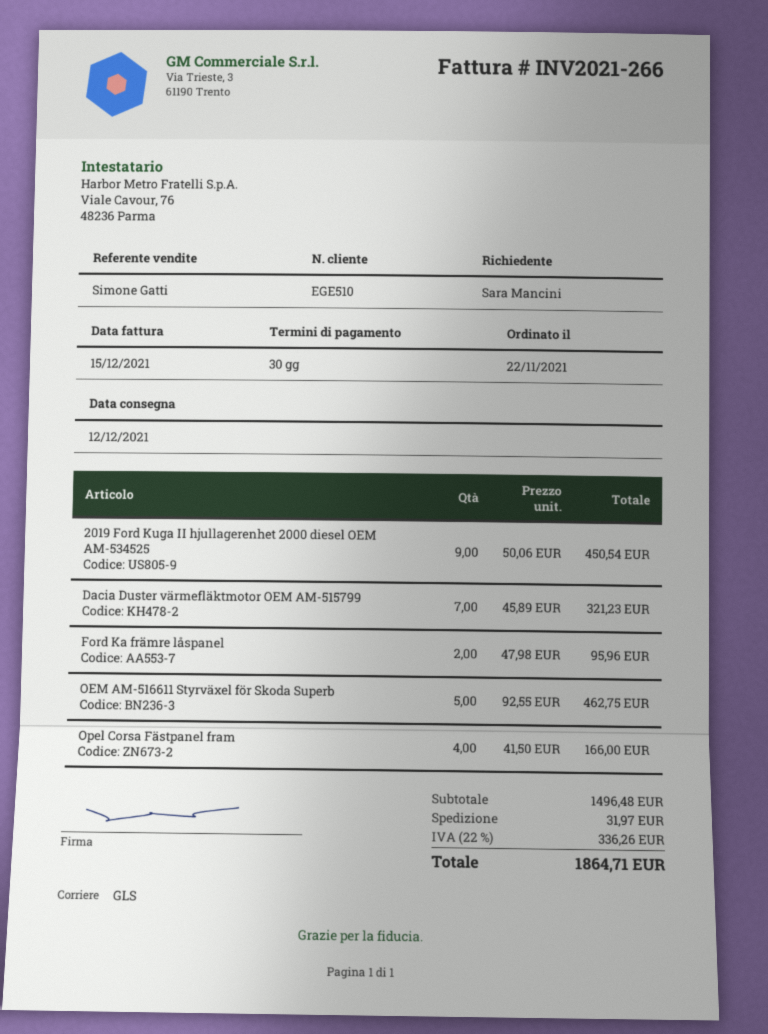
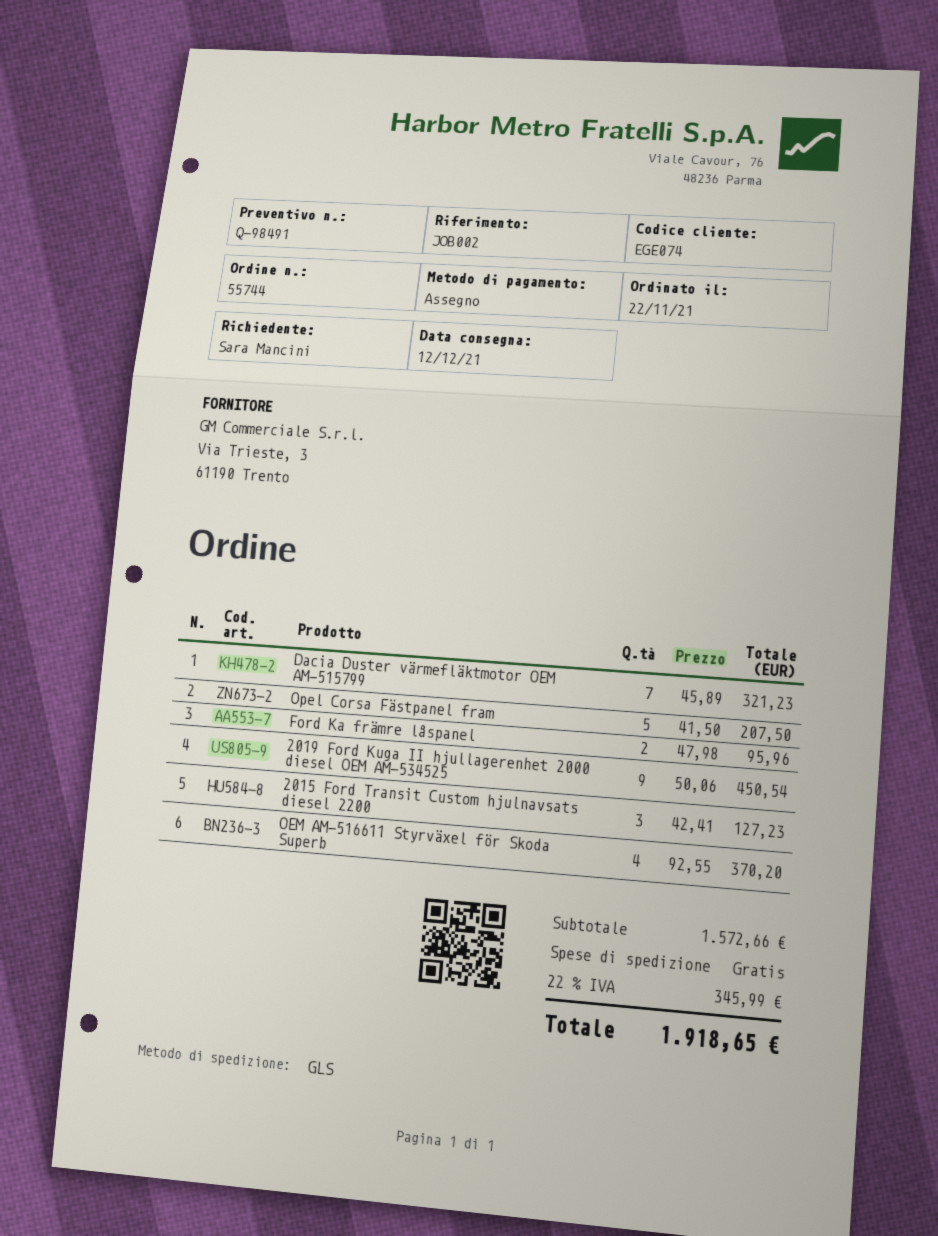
customer number: EGE510 -> EGE074
OEM AM-516611 Styrväxel för Skoda Superb: 5 x 92.55 = 462.75 -> 4 x 92.55 = 370.20
Opel Corsa Fästpanel fram: 4 x 41.50 = 166.00 -> 5 x 41.50 = 207.50
2015 Ford Transit Custom hjulnavsats diesel 2200: none -> 3 x 42.41 = 127.23
subtotal: 1496.48 -> 1572.66
shipping: 31.97 -> 0.00
tax: 22% = 336.26 -> 22% = 345.99
total: 1864.71 -> 1918.65

